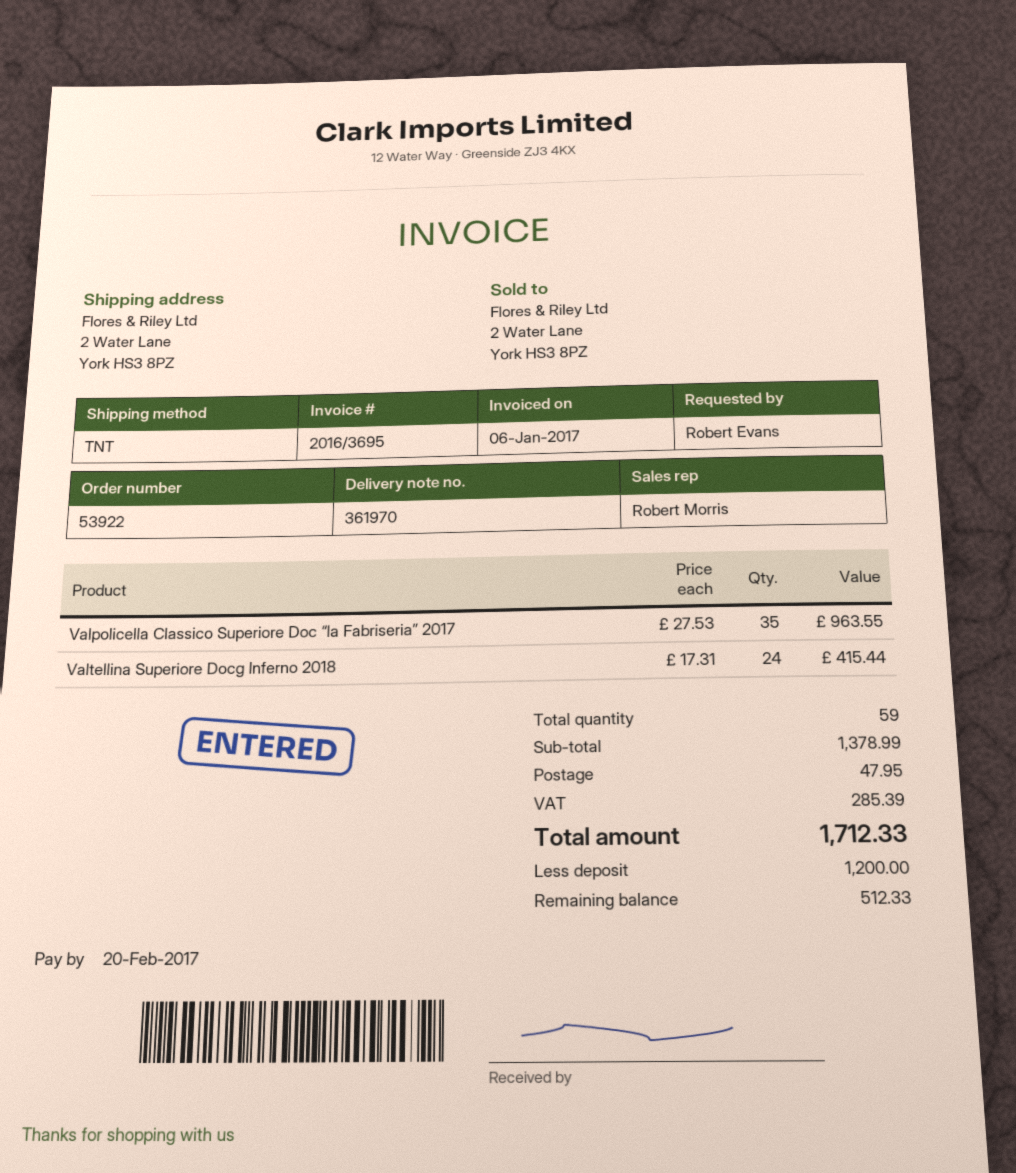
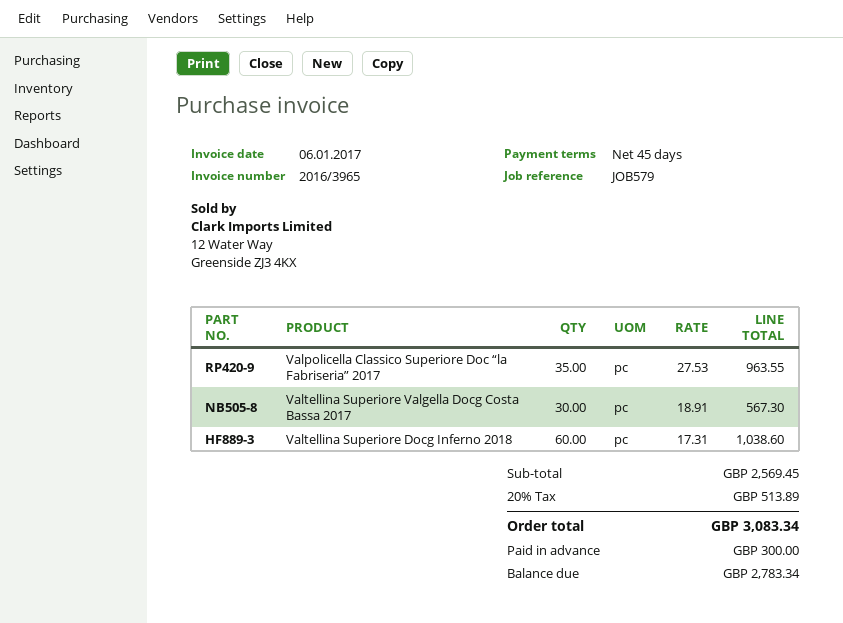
invoice number: 2016/3695 -> 2016/3965
Valtellina Superiore Docg Inferno 2018: 24 x 17.31 = 415.44 -> 60 x 17.31 = 1038.60
Valtellina Superiore Valgella Docg Costa Bassa 2017: none -> 30 x 18.91 = 567.30
subtotal: 1378.99 -> 2569.45
shipping: 47.95 -> none
tax: 285.39 -> 513.89
total: 1712.33 -> 3083.34
deposit: 1200.00 -> 300.00
balance: 512.33 -> 2783.34

